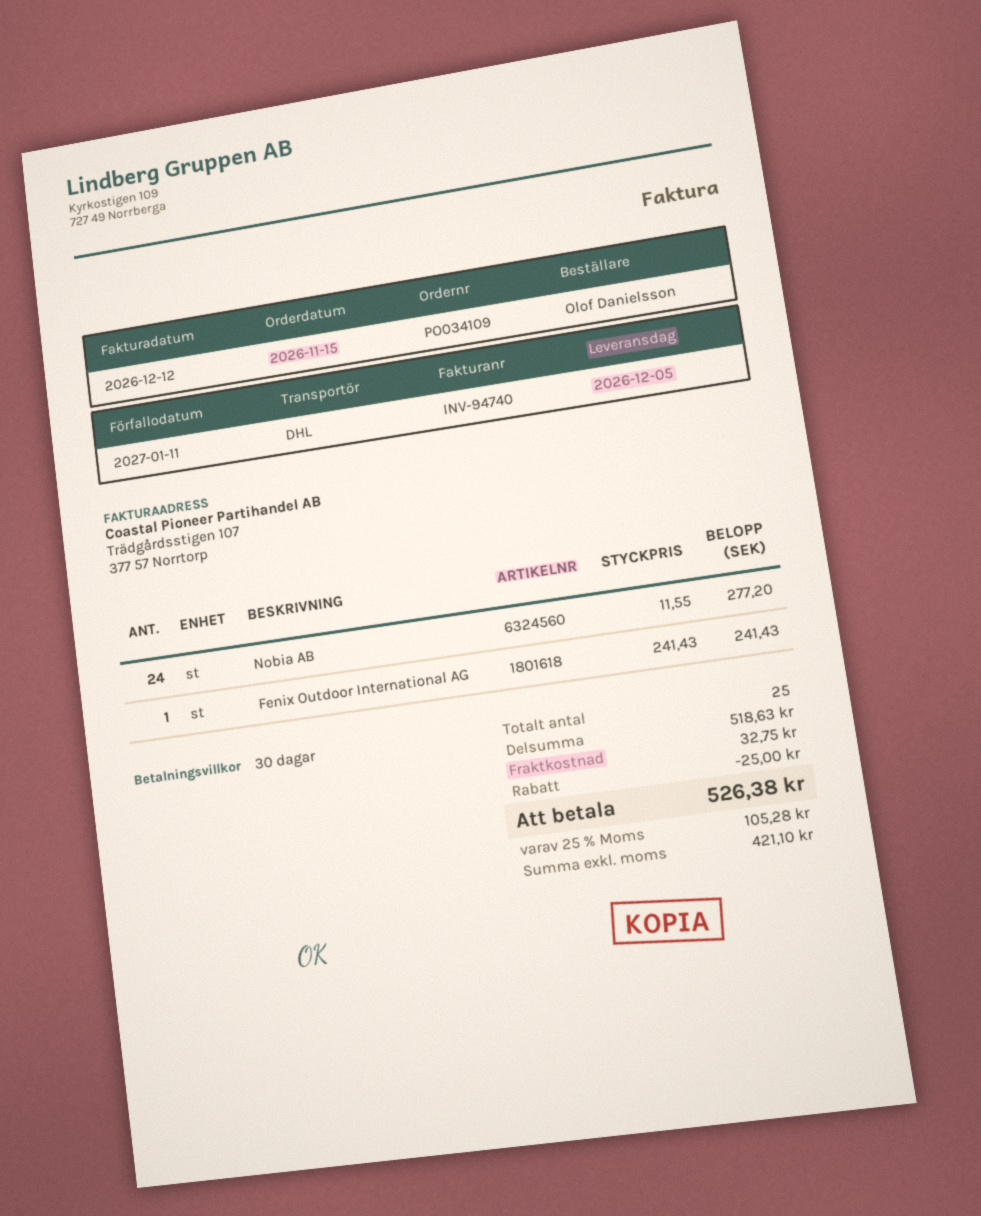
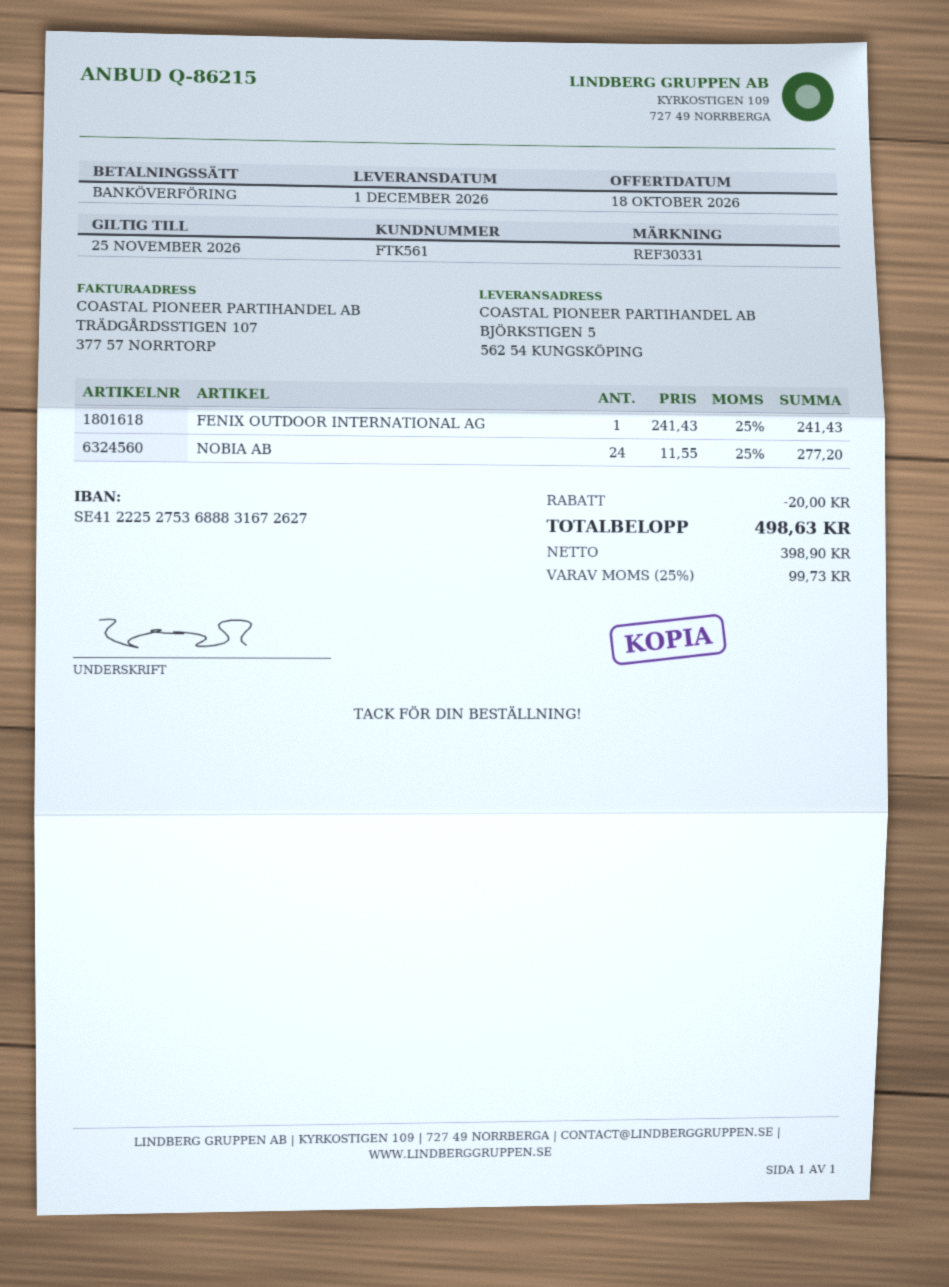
delivery date: 2026-12-05 -> 2026-12-01
discount: 25.00 -> 20.00
shipping: 32.75 -> none
net: 421.10 -> 398.90
tax: 25% = 105.28 -> 25% = 99.73
total: 526.38 -> 498.63

